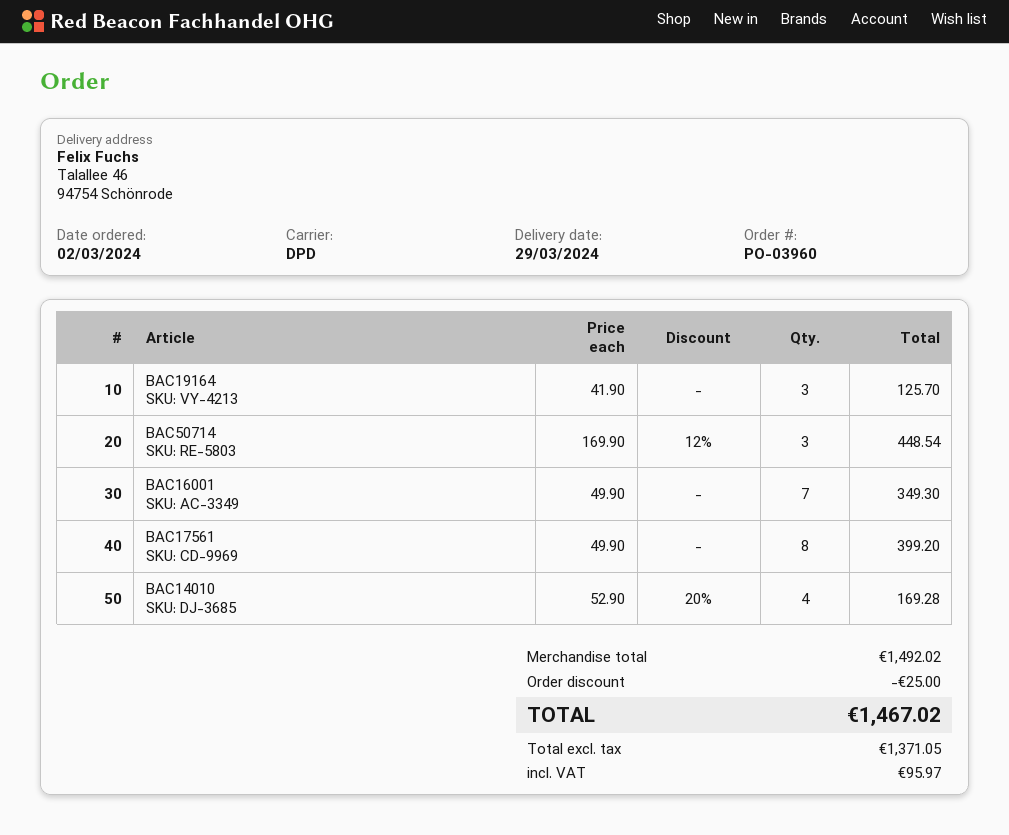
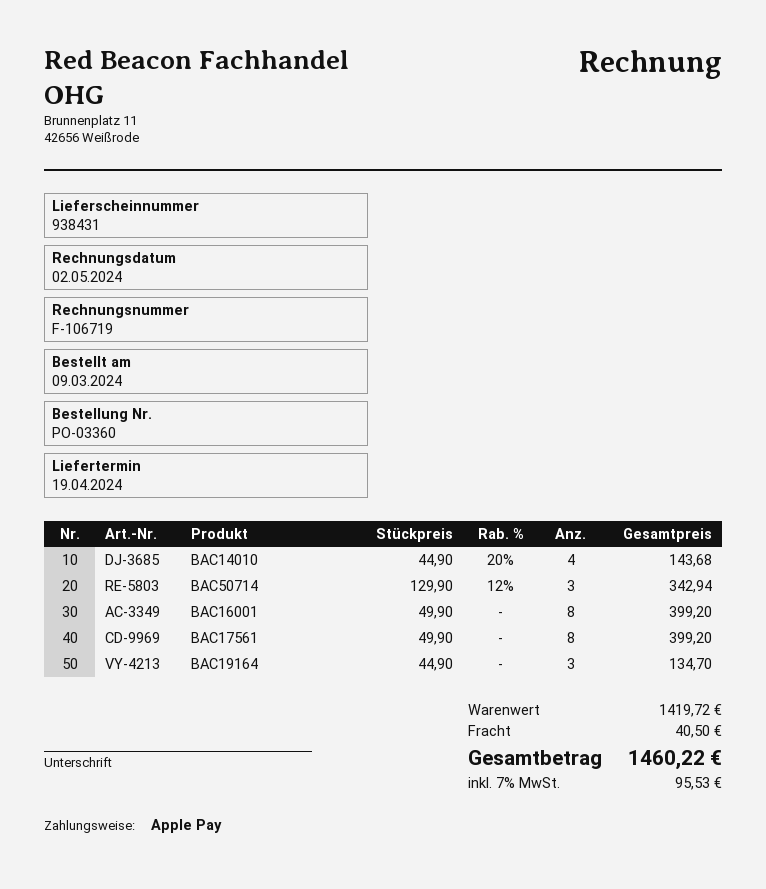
order number: PO-03960 -> PO-03360
order date: 2024-03-02 -> 2024-03-09
delivery date: 2024-03-29 -> 2024-04-19
BAC19164: 3 x 41.90 = 125.70 -> 3 x 44.90 = 134.70
BAC50714: 3 x 169.90 - 12% = 448.54 -> 3 x 129.90 - 12% = 342.94
BAC16001: 7 x 49.90 = 349.30 -> 8 x 49.90 = 399.20
BAC14010: 4 x 52.90 - 20% = 169.28 -> 4 x 44.90 - 20% = 143.68
subtotal: 1492.02 -> 1419.72
discount: 25.00 -> none
shipping: none -> 40.50
tax: 95.97 -> 95.53
total: 1467.02 -> 1460.22

